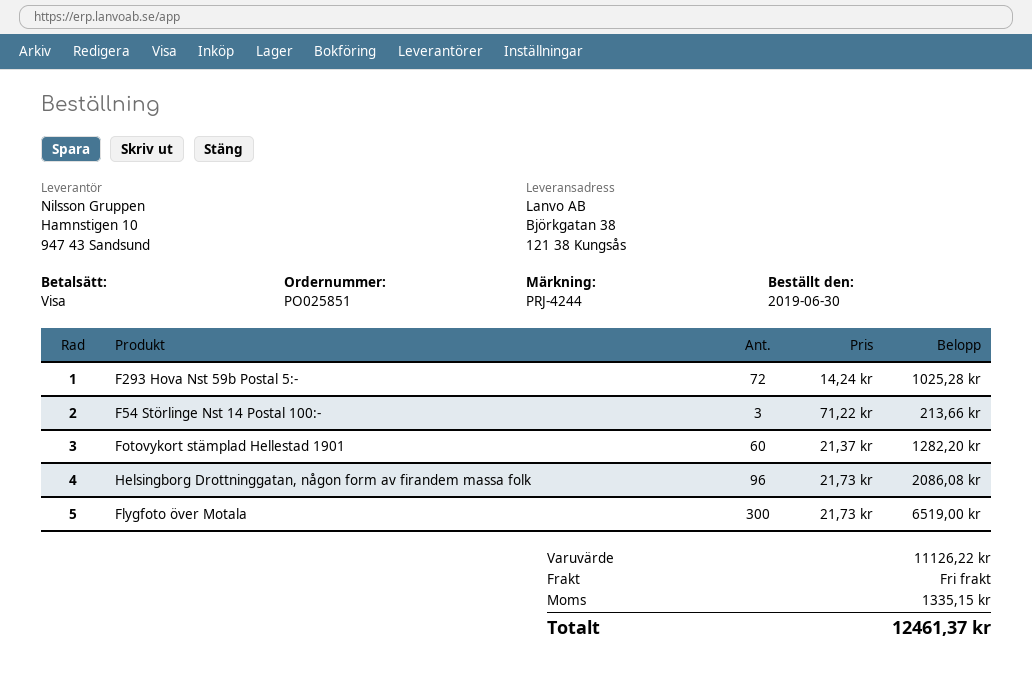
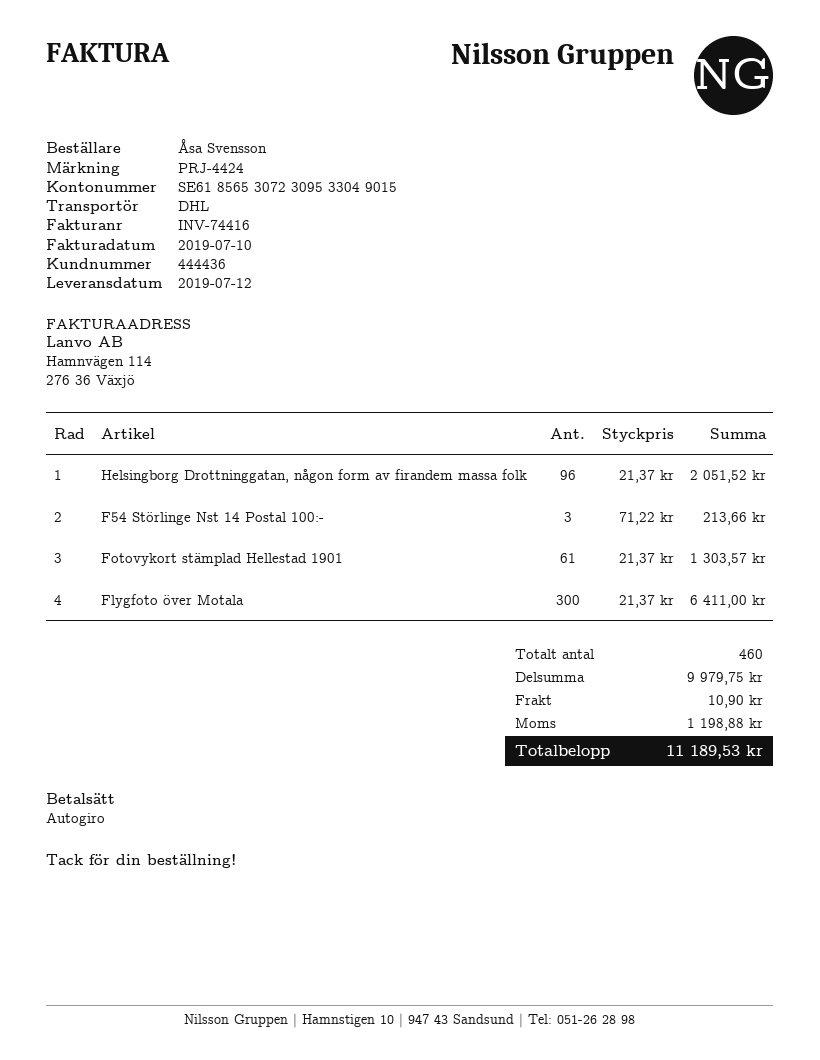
reference: PRJ-4244 -> PRJ-4424
payment method: Visa -> direct debit
F293 Hova Nst 59b Postal 5:-: 72 x 14.24 = 1025.28 -> none
Fotovykort stämplad Hellestad 1901: 60 x 21.37 = 1282.20 -> 61 x 21.37 = 1303.57
Helsingborg Drottninggatan, någon form av firandem massa folk: 96 x 21.73 = 2086.08 -> 96 x 21.37 = 2051.52
Flygfoto över Motala: 300 x 21.73 = 6519.00 -> 300 x 21.37 = 6411.00
subtotal: 11126.22 -> 9979.75
shipping: 0.00 -> 10.90
tax: 1335.15 -> 1198.88
total: 12461.37 -> 11189.53

